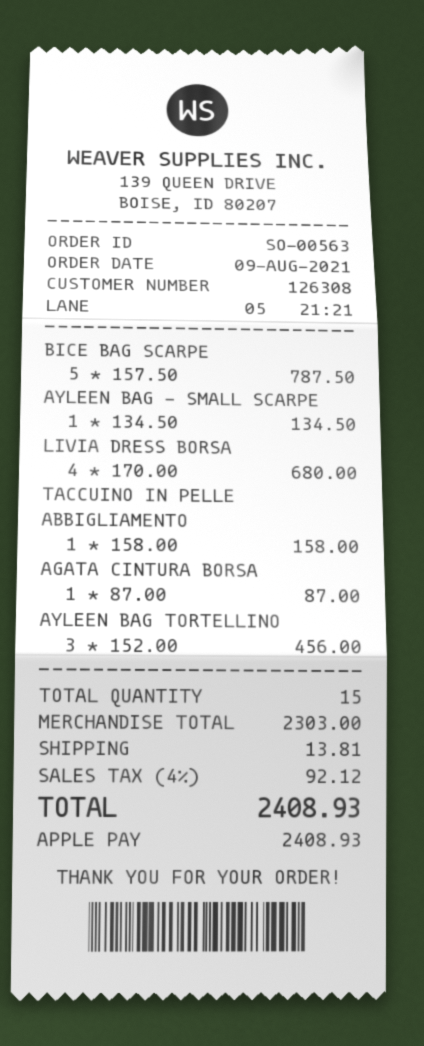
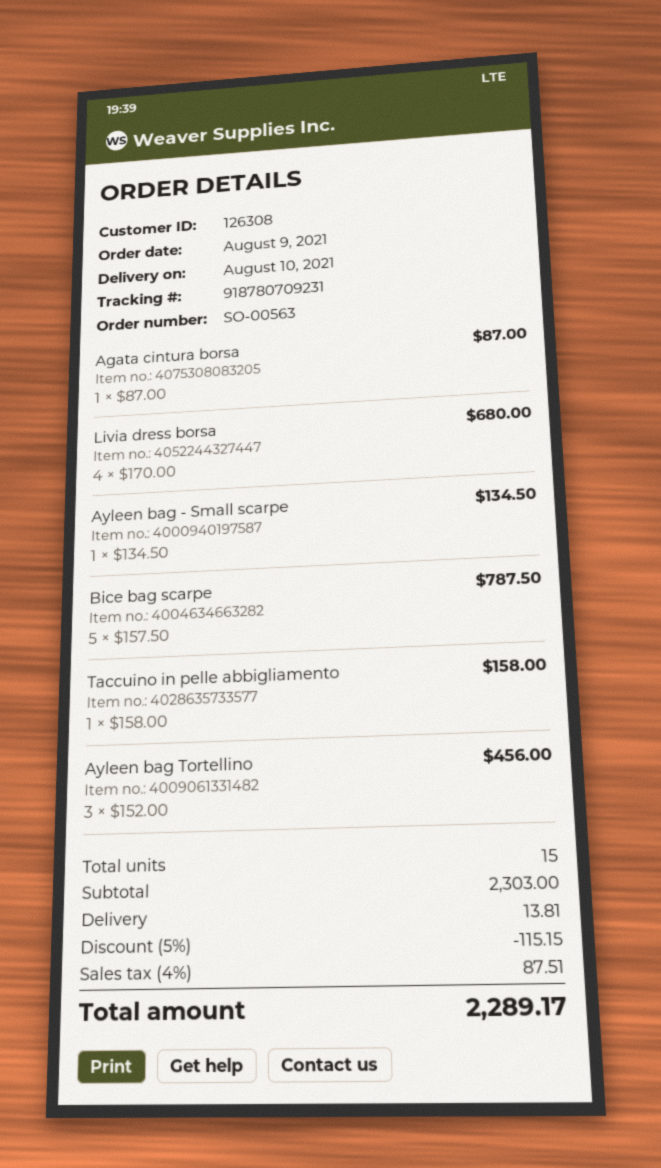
discount: none -> 5% = 115.15
tax: 4% = 92.12 -> 4% = 87.51
total: 2408.93 -> 2289.17

